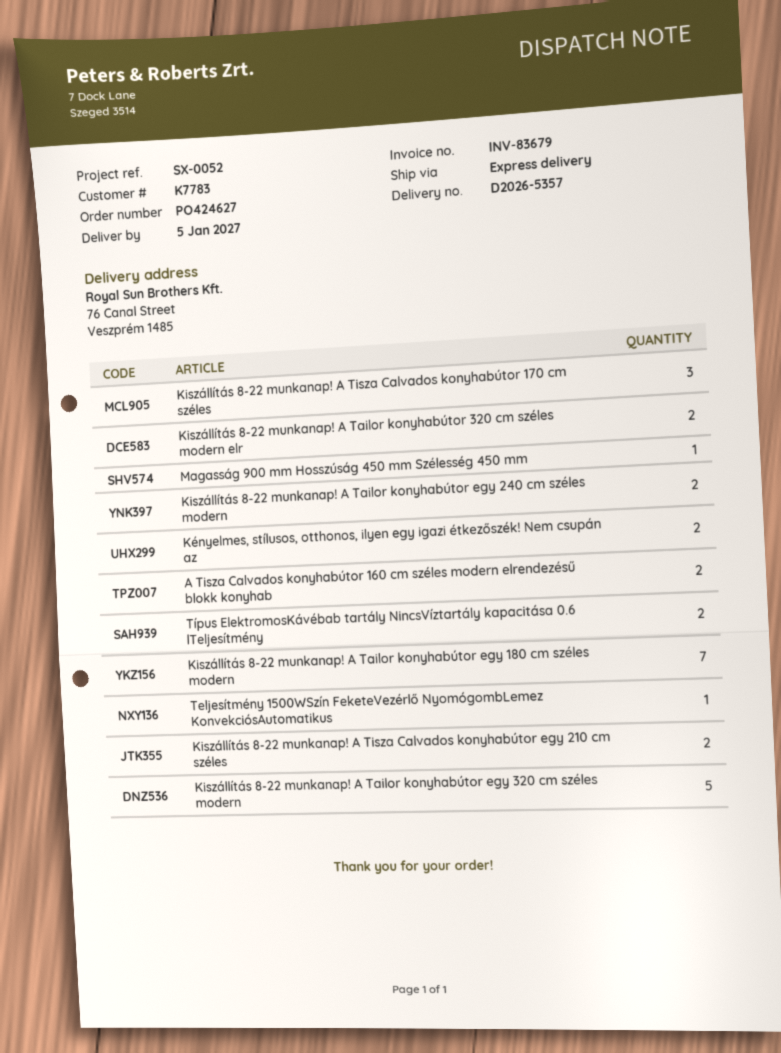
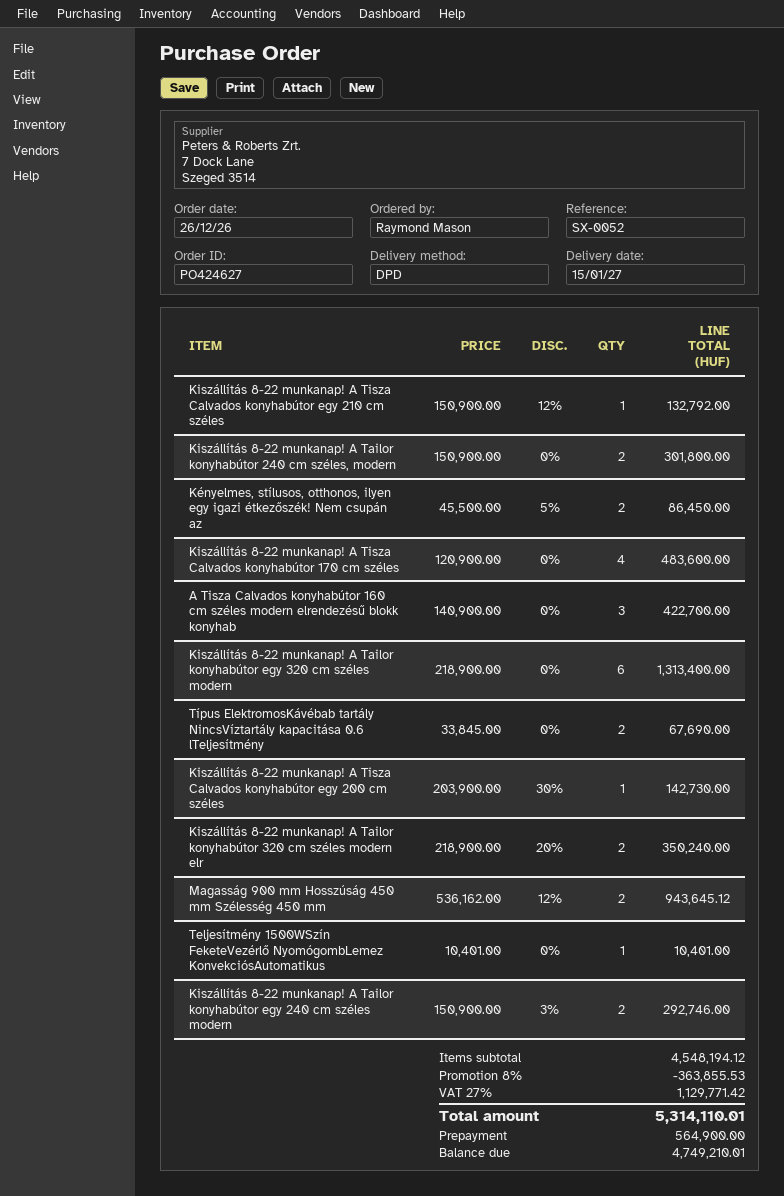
delivery date: 2027-01-05 -> 2027-01-15
shipping method: express -> DPD
Kiszállítás 8-22 munkanap! A Tisza Calvados konyhabútor 170 cm széles: 3 -> 4
Magasság 900 mm Hosszúság 450 mm Szélesség 450 mm: 1 -> 2
A Tisza Calvados konyhabútor 160 cm széles modern elrendezésű blokk konyhab: 2 -> 3
Kiszállítás 8-22 munkanap! A Tailor konyhabútor egy 180 cm széles modern: 7 -> none
Kiszállítás 8-22 munkanap! A Tisza Calvados konyhabútor egy 210 cm széles: 2 -> 1
Kiszállítás 8-22 munkanap! A Tailor konyhabútor egy 320 cm széles modern: 5 -> 6
Kiszállítás 8-22 munkanap! A Tailor konyhabútor 240 cm széles, modern: none -> 2
Kiszállítás 8-22 munkanap! A Tisza Calvados konyhabútor egy 200 cm széles: none -> 1

